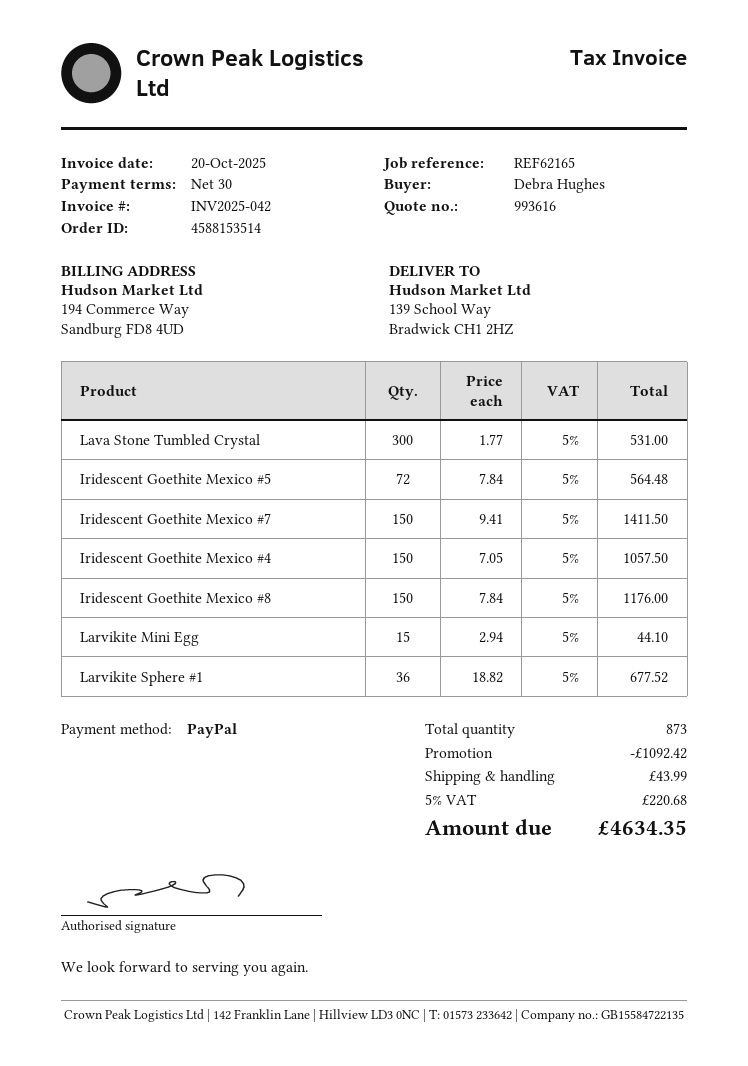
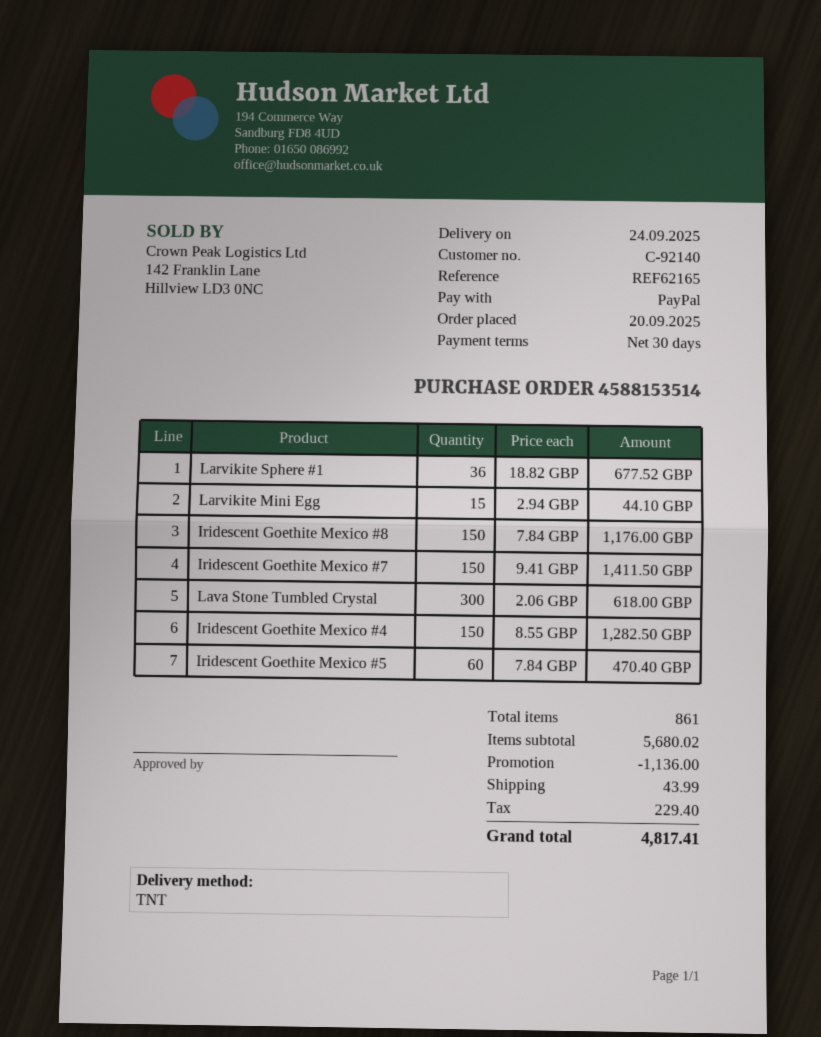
Lava Stone Tumbled Crystal: 300 x 1.77 = 531.00 -> 300 x 2.06 = 618.00
Iridescent Goethite Mexico #5: 72 x 7.84 = 564.48 -> 60 x 7.84 = 470.40
Iridescent Goethite Mexico #4: 150 x 7.05 = 1057.50 -> 150 x 8.55 = 1282.50
total quantity: 873 -> 861
discount: 1092.42 -> 1136.00
tax: 220.68 -> 229.40
total: 4634.35 -> 4817.41

